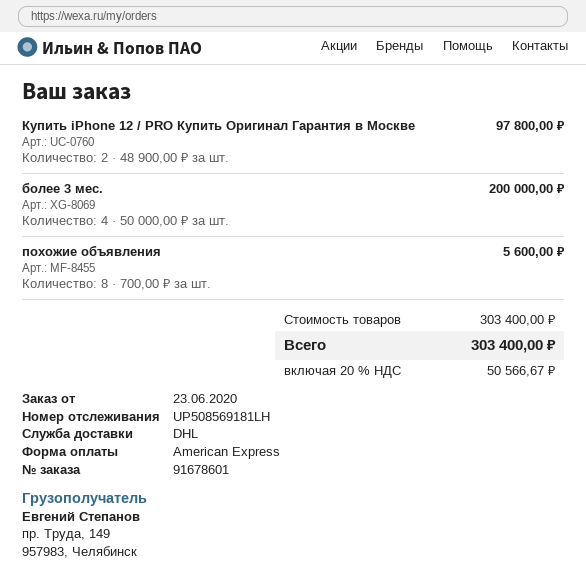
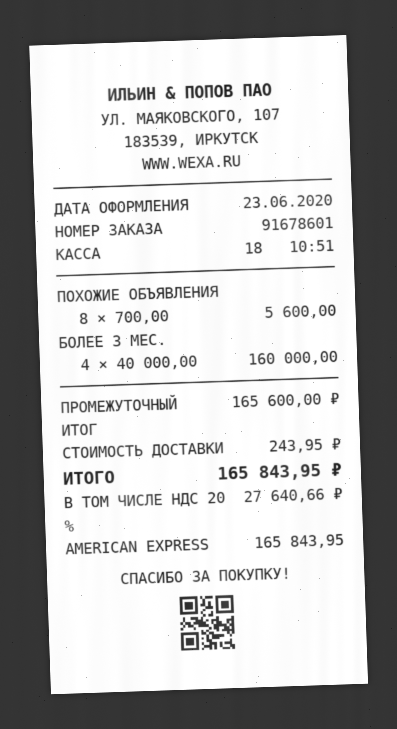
Купить iPhone 12 / PRO Купить Оригинал Гарантия в Москве: 2 x 48900.00 = 97800.00 -> none
более 3 мес.: 4 x 50000.00 = 200000.00 -> 4 x 40000.00 = 160000.00
subtotal: 303400.00 -> 165600.00
shipping: none -> 243.95
tax: 20% = 50566.67 -> 20% = 27640.66
total: 303400.00 -> 165843.95

